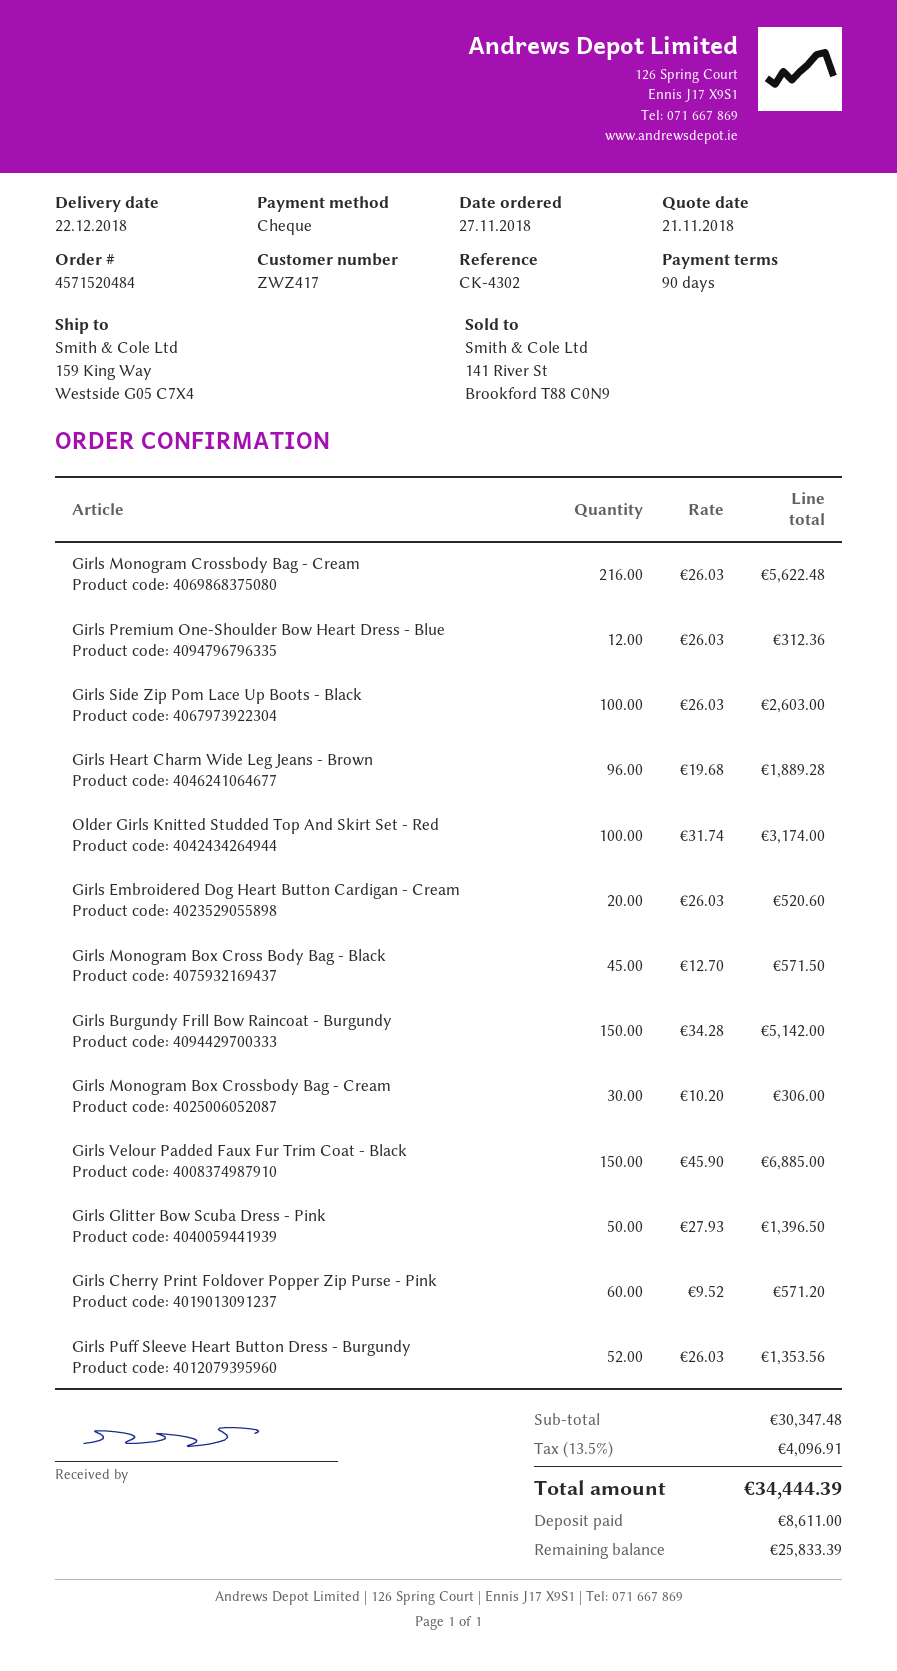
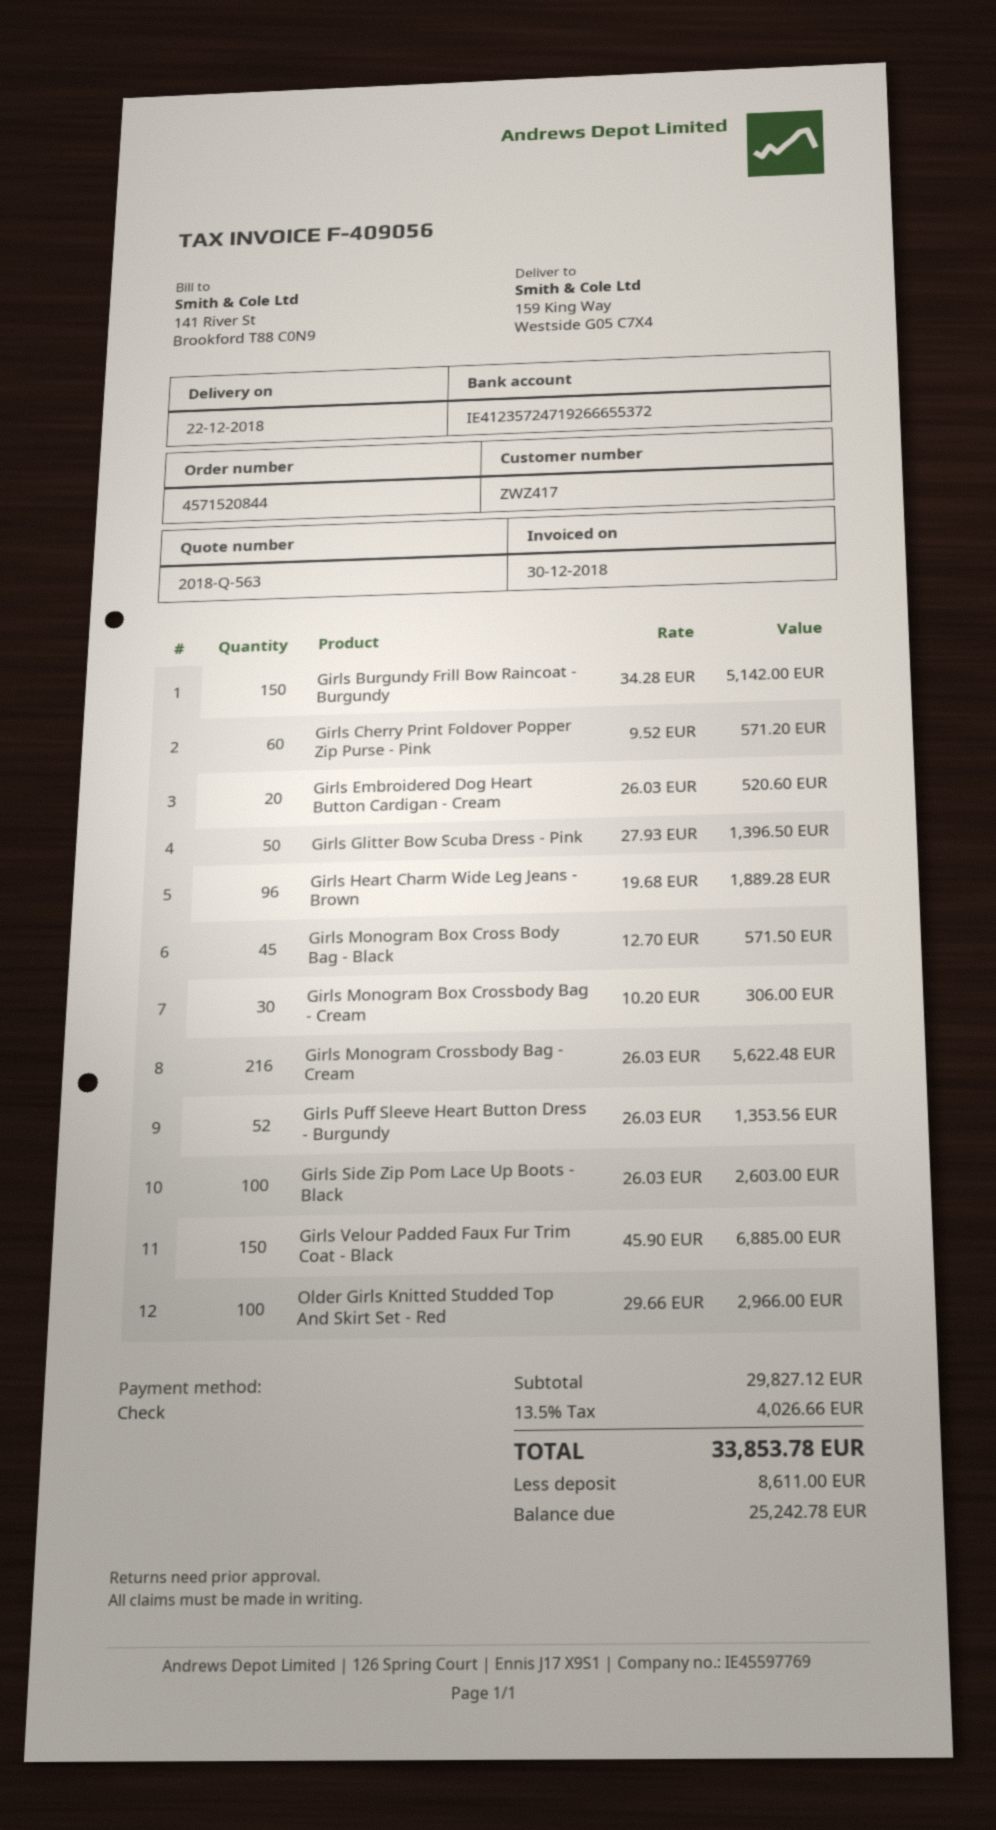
order number: 4571520484 -> 4571520844
Girls Premium One-Shoulder Bow Heart Dress - Blue: 12 x 26.03 = 312.36 -> none
Older Girls Knitted Studded Top And Skirt Set - Red: 100 x 31.74 = 3174.00 -> 100 x 29.66 = 2966.00
subtotal: 30347.48 -> 29827.12
tax: 13.5% = 4096.91 -> 13.5% = 4026.66
total: 34444.39 -> 33853.78
balance: 25833.39 -> 25242.78

